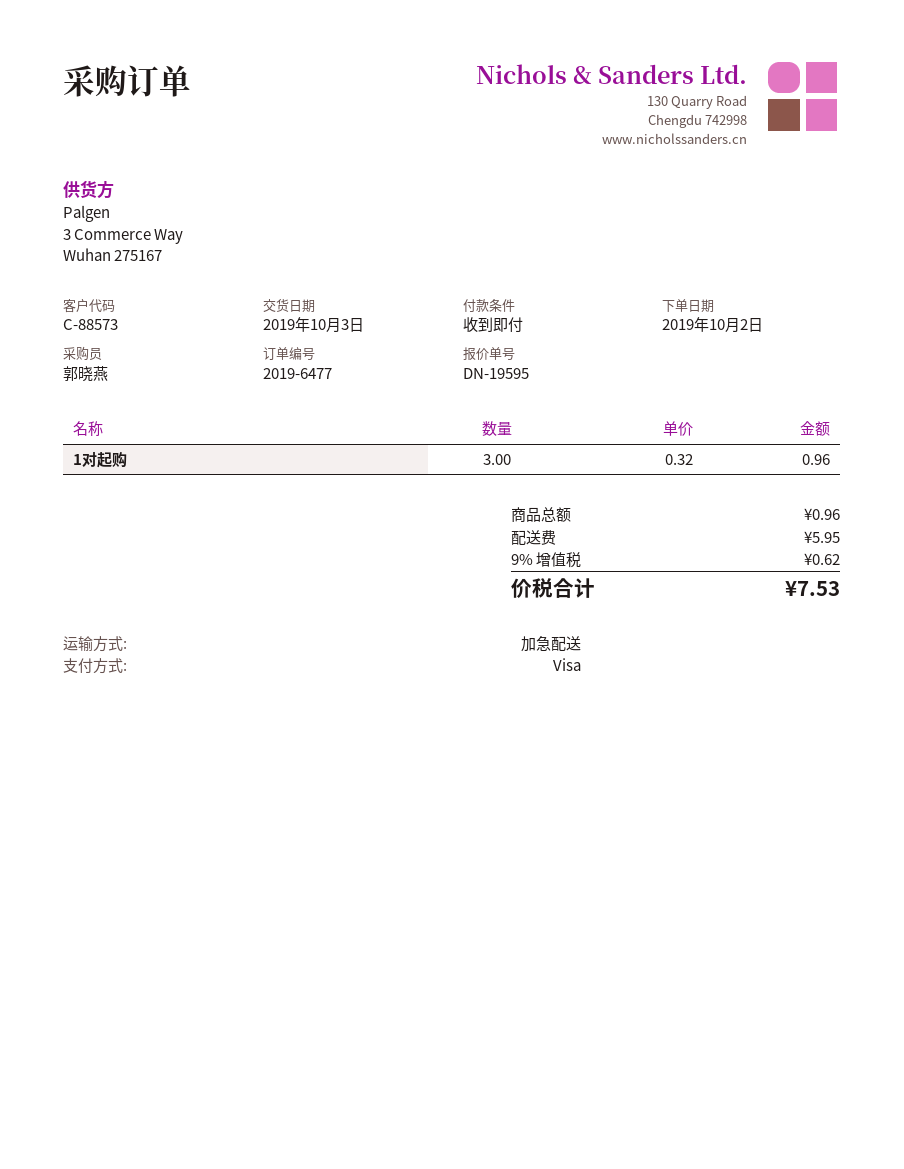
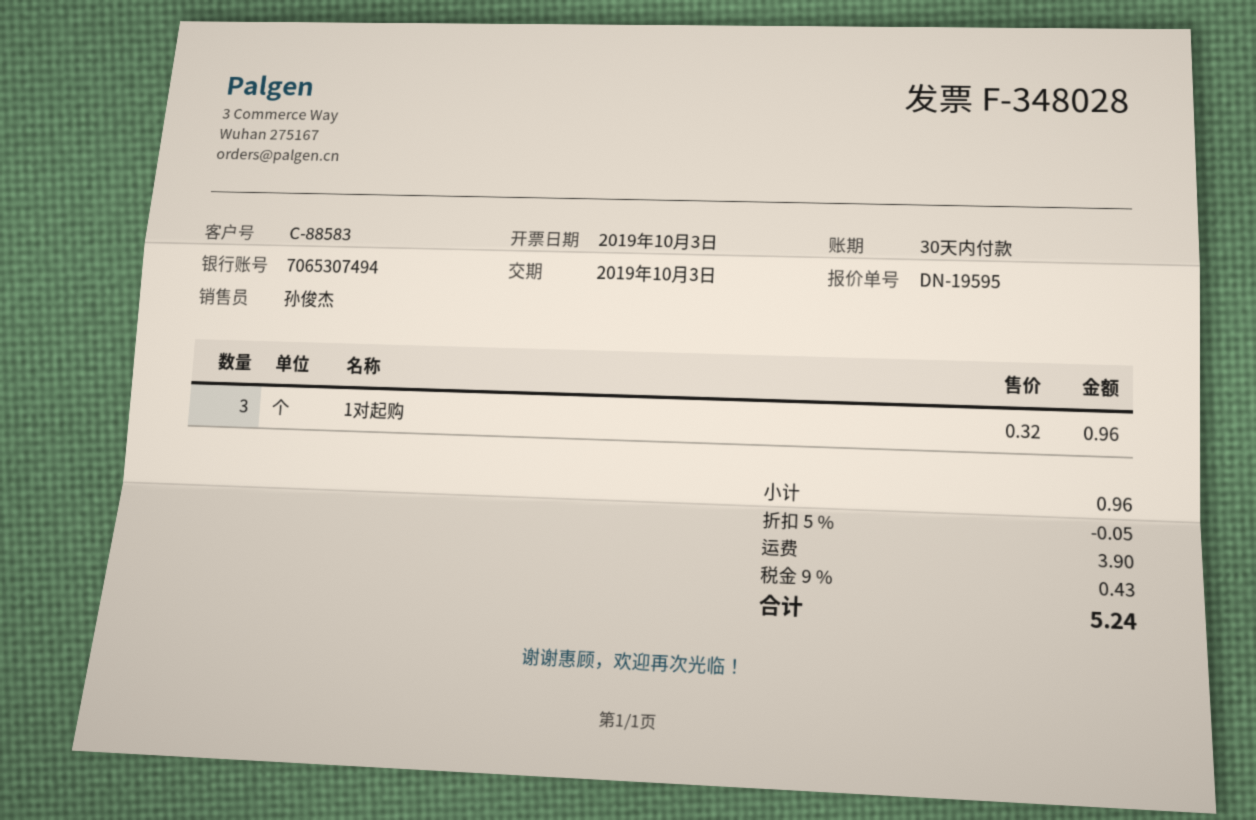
payment terms: on receipt -> 30 days
customer number: C-88573 -> C-88583
discount: none -> 5% = 0.05
shipping: 5.95 -> 3.90
tax: 9% = 0.62 -> 9% = 0.43
total: 7.53 -> 5.24

